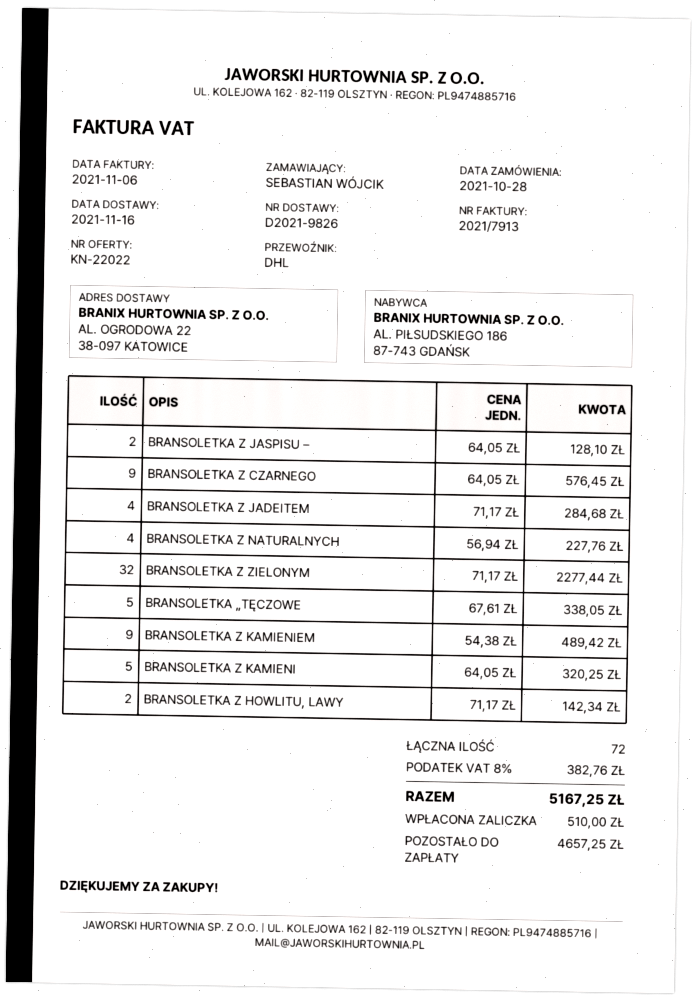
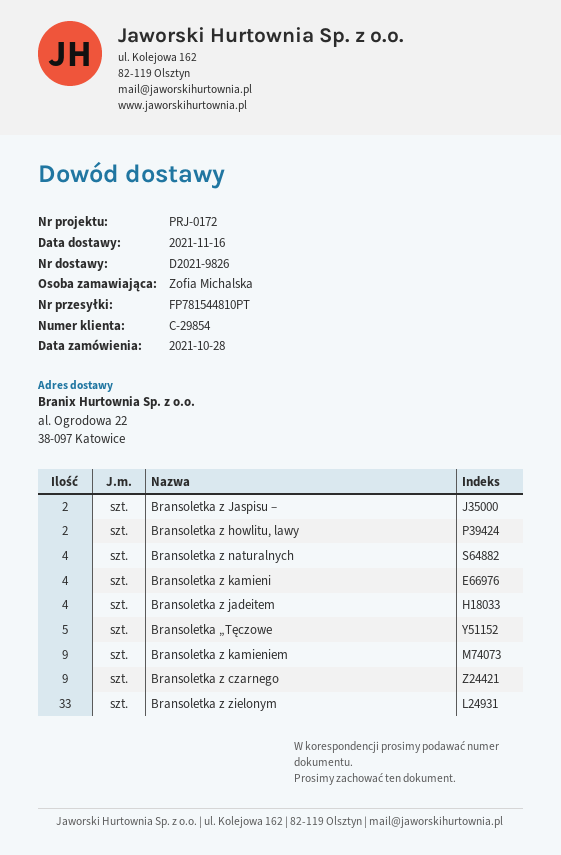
ordered by: SEBASTIAN WÓJCIK -> Zofia Michalska
BRANSOLETKA Z ZIELONYM: 32 -> 33
BRANSOLETKA Z KAMIENI: 5 -> 4

